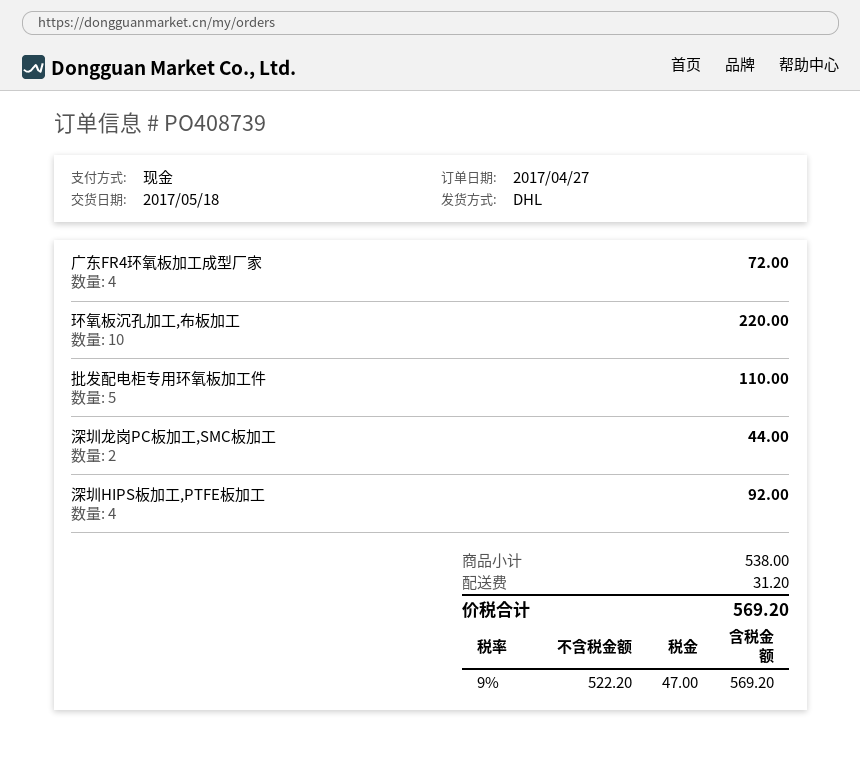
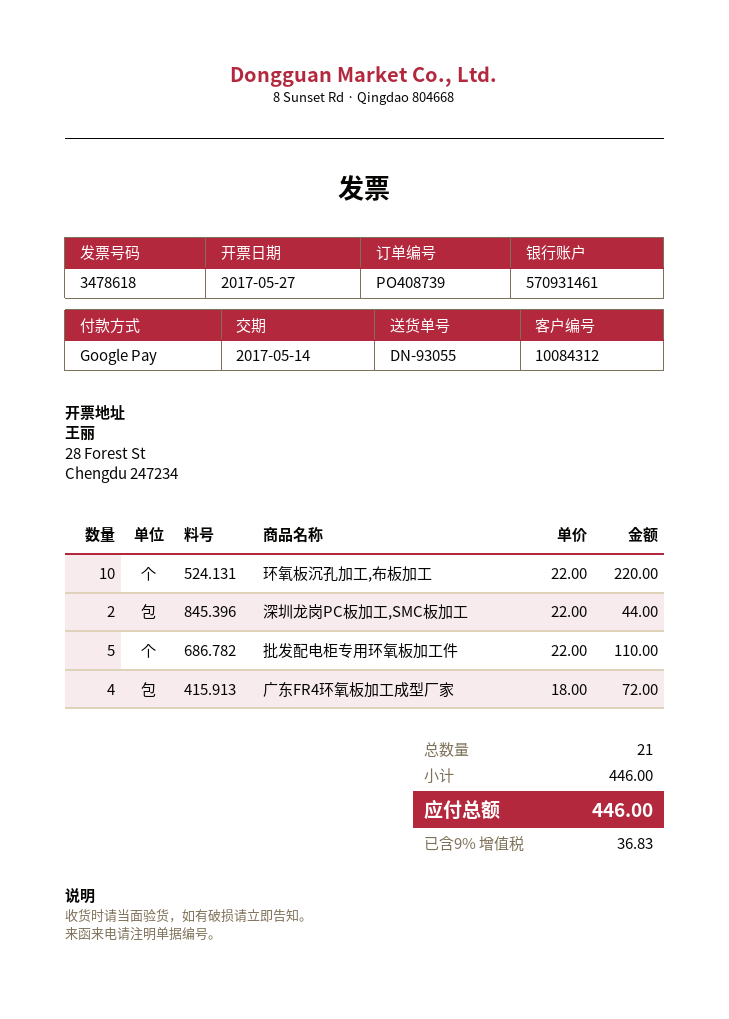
delivery date: 2017-05-18 -> 2017-05-14
payment method: cash -> Google Pay
深圳HIPS板加工,PTFE板加工: 4 for 92.00 -> none
subtotal: 538.00 -> 446.00
shipping: 31.20 -> none
tax: 9% = 47.00 -> 9% = 36.83
total: 569.20 -> 446.00

